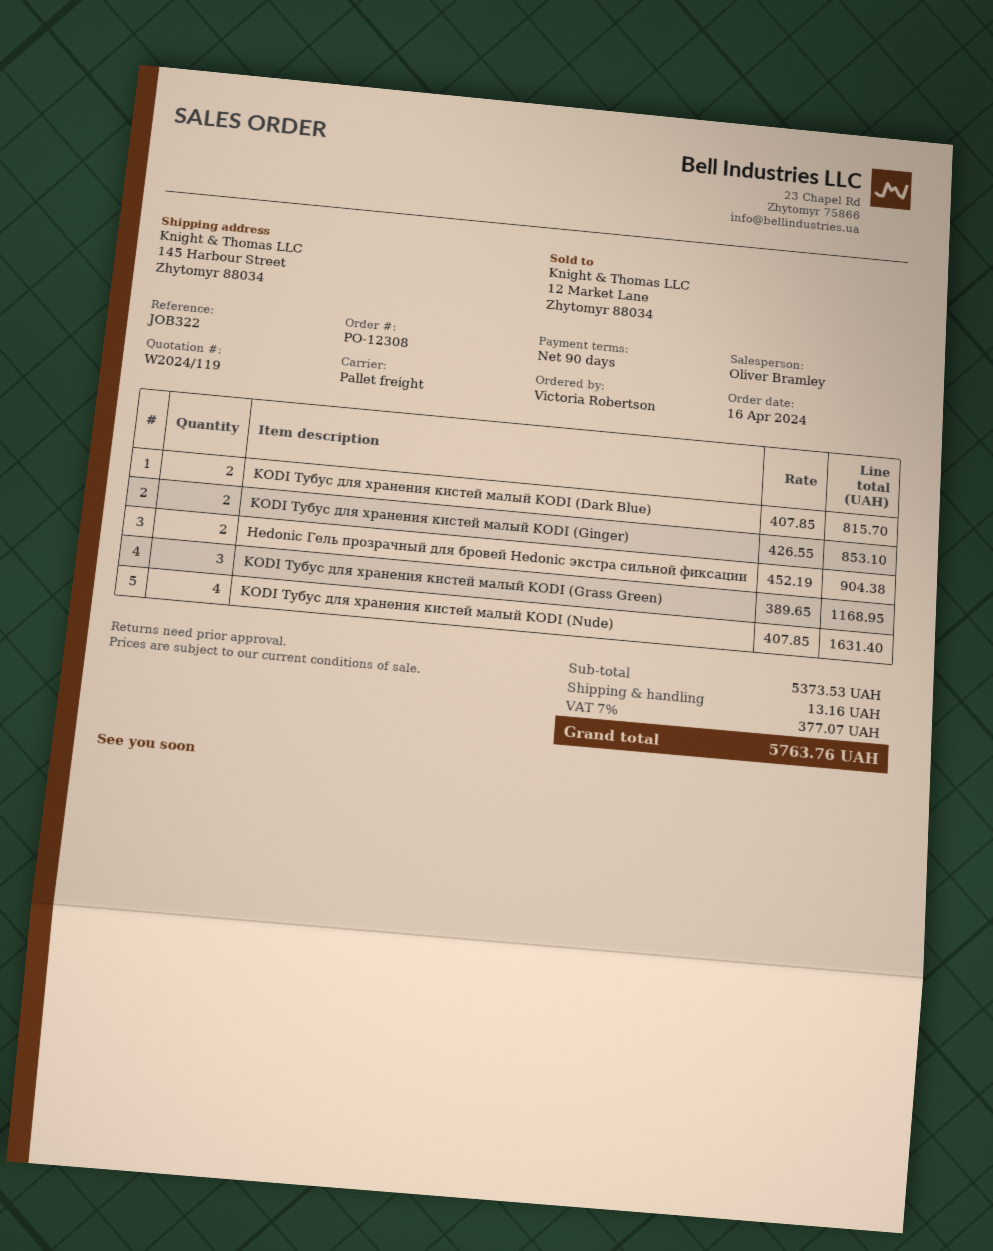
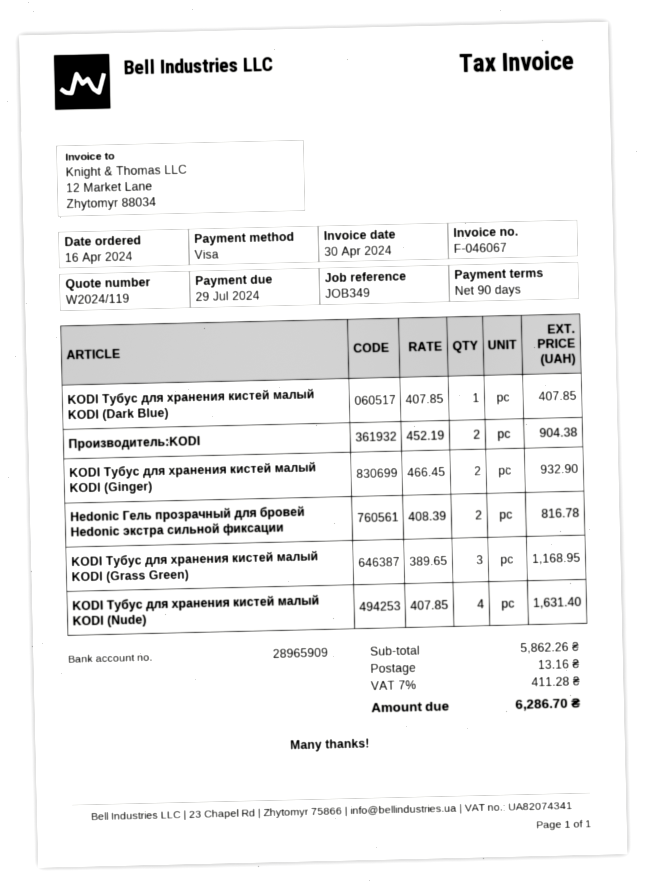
reference: JOB322 -> JOB349
KODI Тубус для хранения кистей малый KODI (Dark Blue): 2 x 407.85 = 815.70 -> 1 x 407.85 = 407.85
KODI Тубус для хранения кистей малый KODI (Ginger): 2 x 426.55 = 853.10 -> 2 x 466.45 = 932.90
Hedonic Гель прозрачный для бровей Hedonic экстра сильной фиксации: 2 x 452.19 = 904.38 -> 2 x 408.39 = 816.78
Производитель:KODI: none -> 2 x 452.19 = 904.38
subtotal: 5373.53 -> 5862.26
tax: 7% = 377.07 -> 7% = 411.28
total: 5763.76 -> 6286.70

